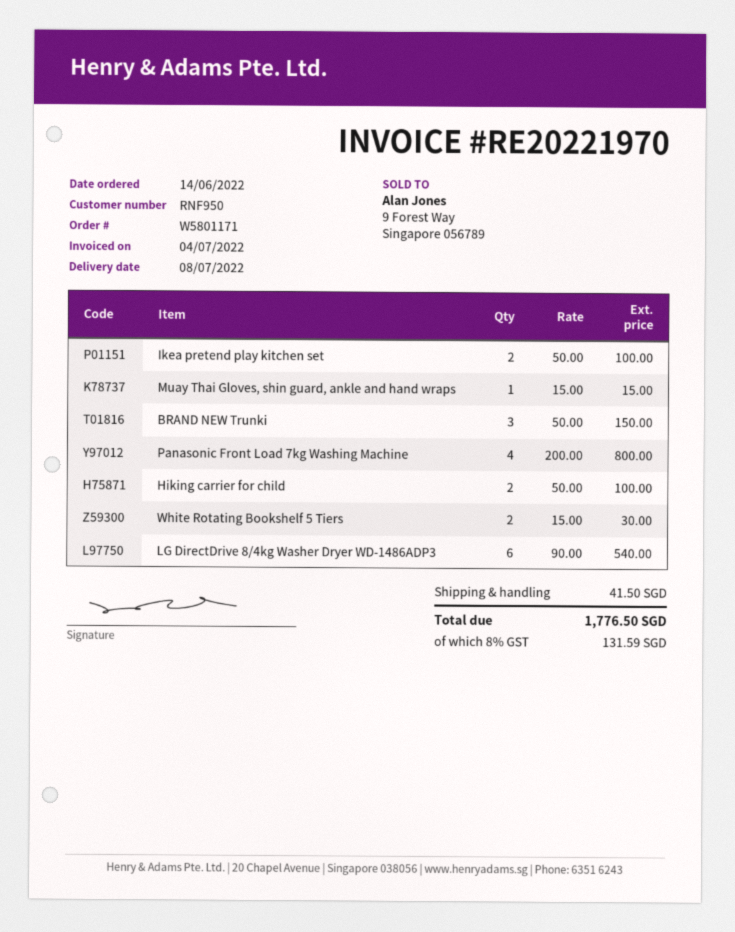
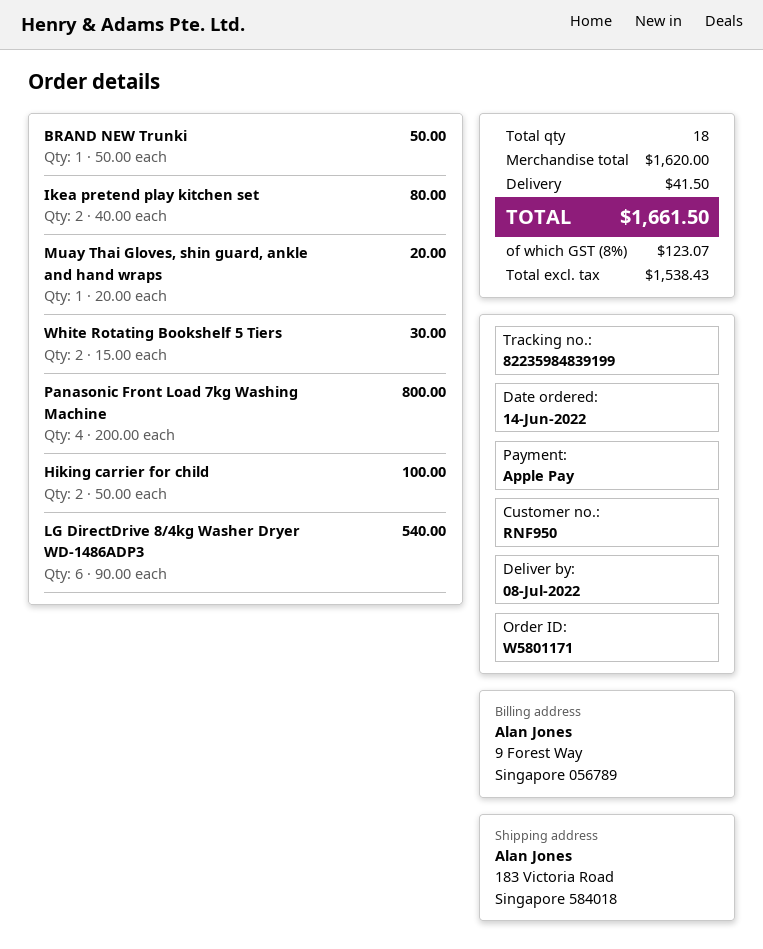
Ikea pretend play kitchen set: 2 x 50.00 = 100.00 -> 2 x 40.00 = 80.00
Muay Thai Gloves, shin guard, ankle and hand wraps: 1 x 15.00 = 15.00 -> 1 x 20.00 = 20.00
BRAND NEW Trunki: 3 x 50.00 = 150.00 -> 1 x 50.00 = 50.00
tax: 8% = 131.59 -> 8% = 123.07
total: 1776.50 -> 1661.50

